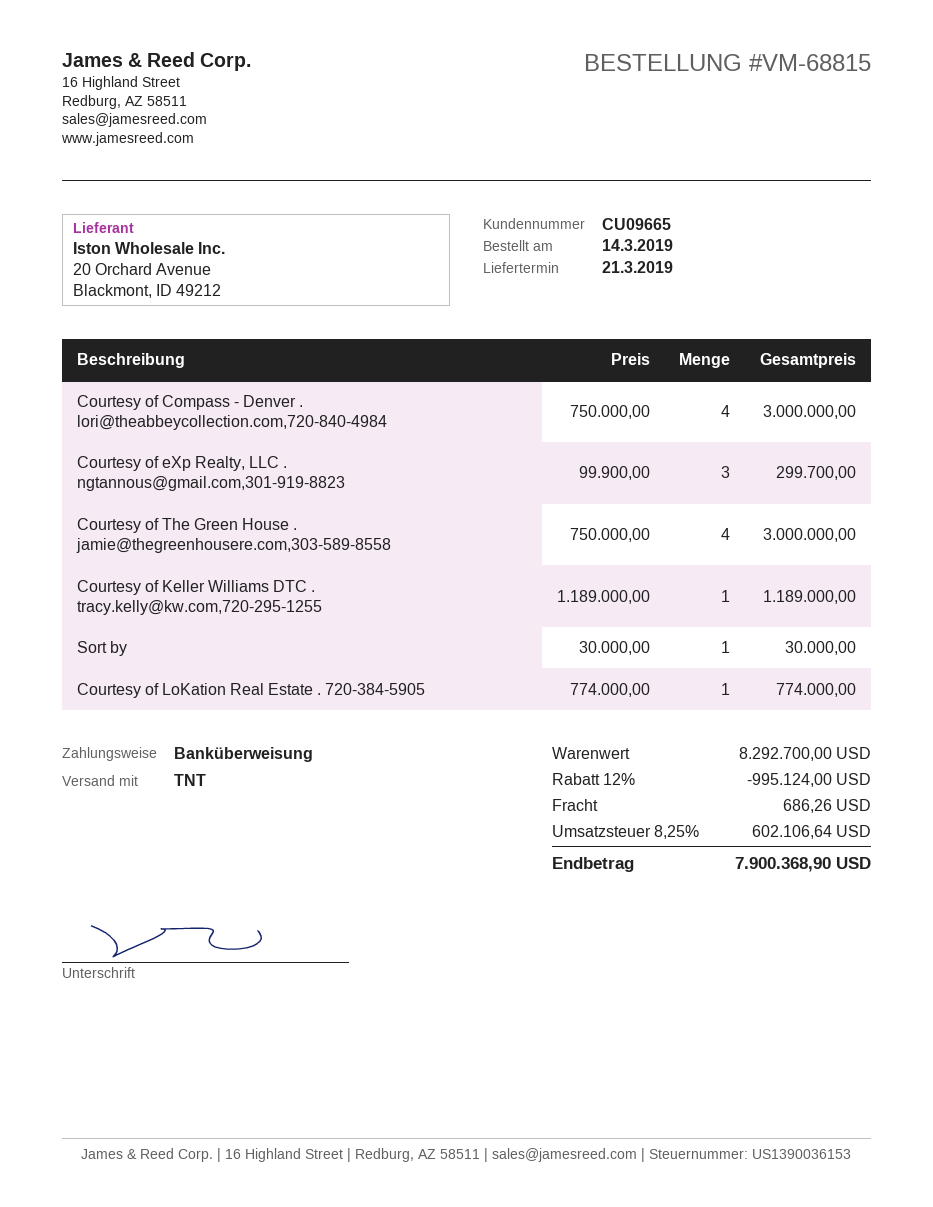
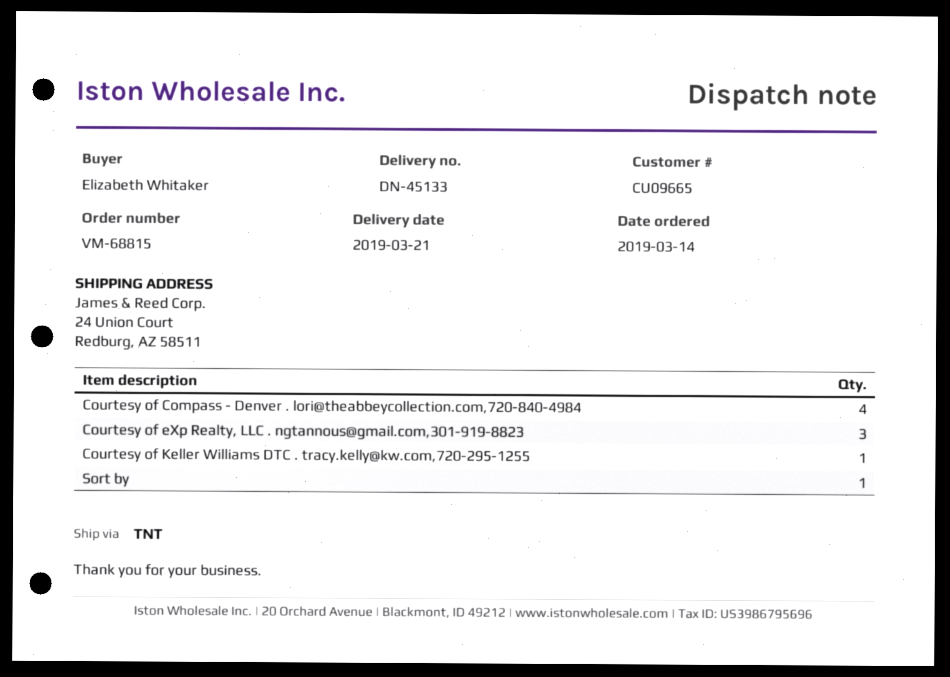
Courtesy of The Green House . jamie@thegreenhousere.com,303-589-8558: 4 -> none
Courtesy of LoKation Real Estate . 720-384-5905: 1 -> none

